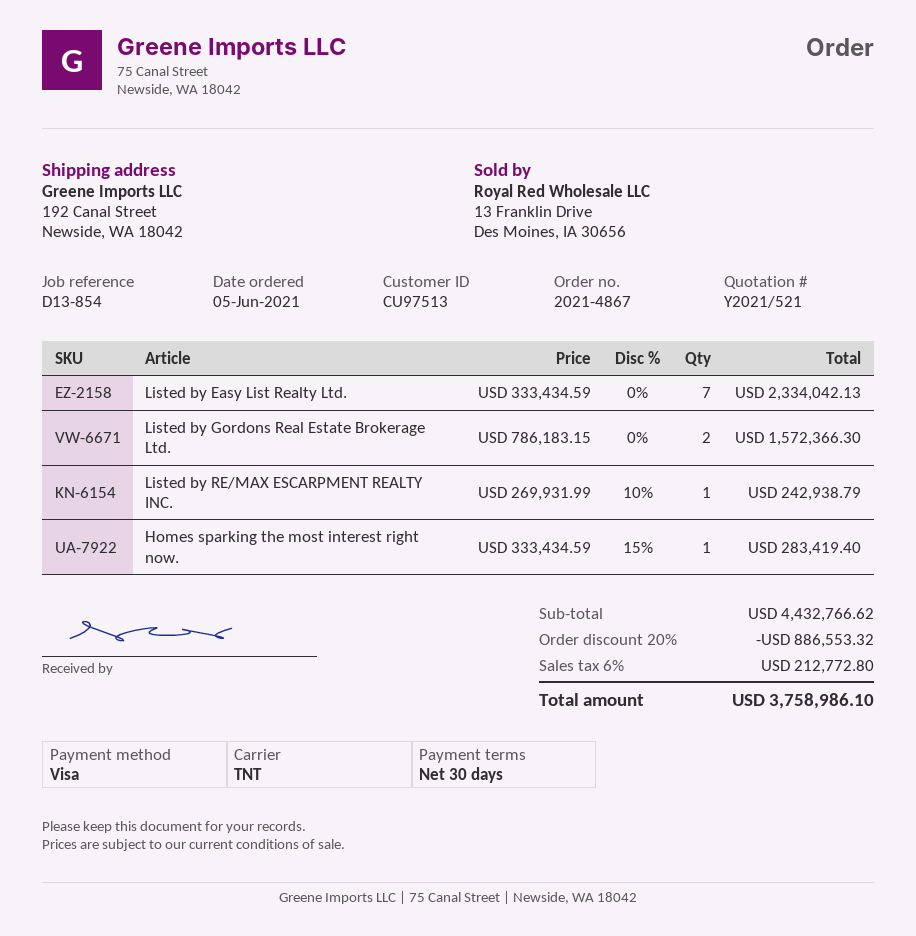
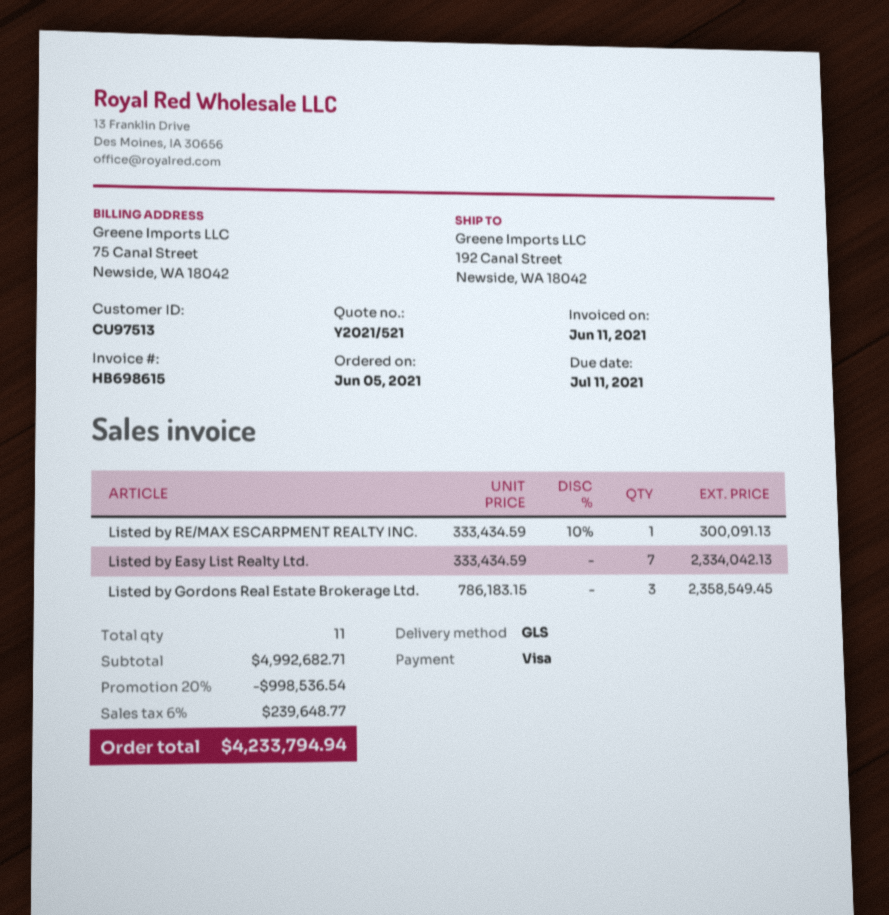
shipping method: TNT -> GLS
Listed by Gordons Real Estate Brokerage Ltd.: 2 x 786183.15 = 1572366.30 -> 3 x 786183.15 = 2358549.45
Listed by RE/MAX ESCARPMENT REALTY INC.: 1 x 269931.99 - 10% = 242938.79 -> 1 x 333434.59 - 10% = 300091.13
Homes sparking the most interest right now.: 1 x 333434.59 - 15% = 283419.40 -> none
subtotal: 4432766.62 -> 4992682.71
discount: 20% = 886553.32 -> 20% = 998536.54
tax: 6% = 212772.80 -> 6% = 239648.77
total: 3758986.10 -> 4233794.94

